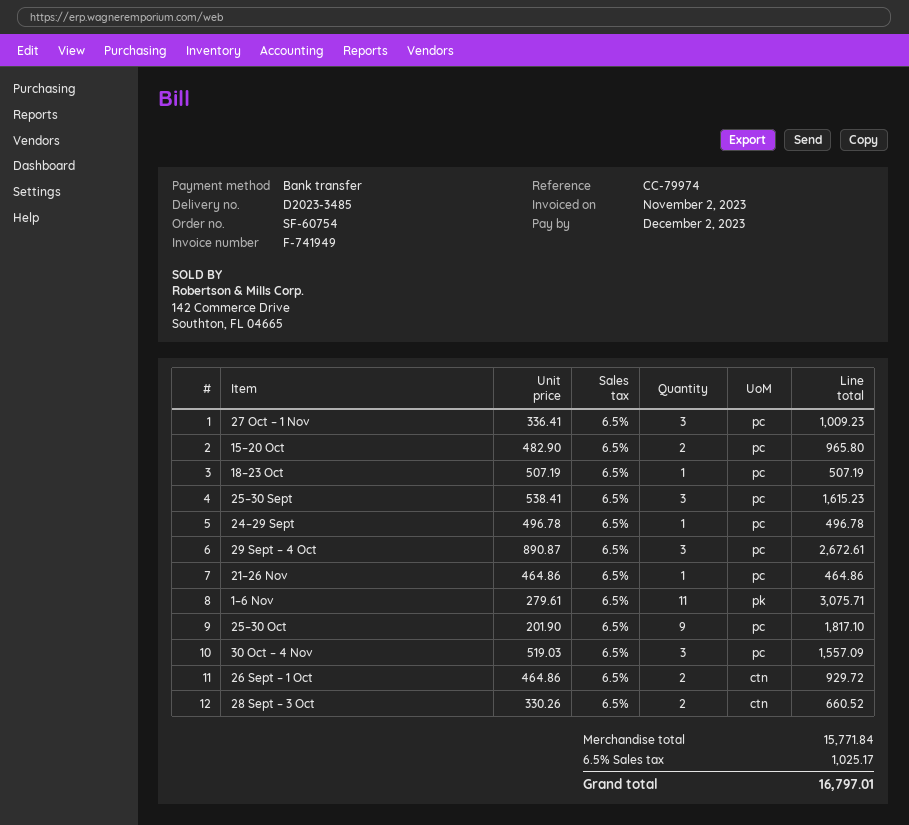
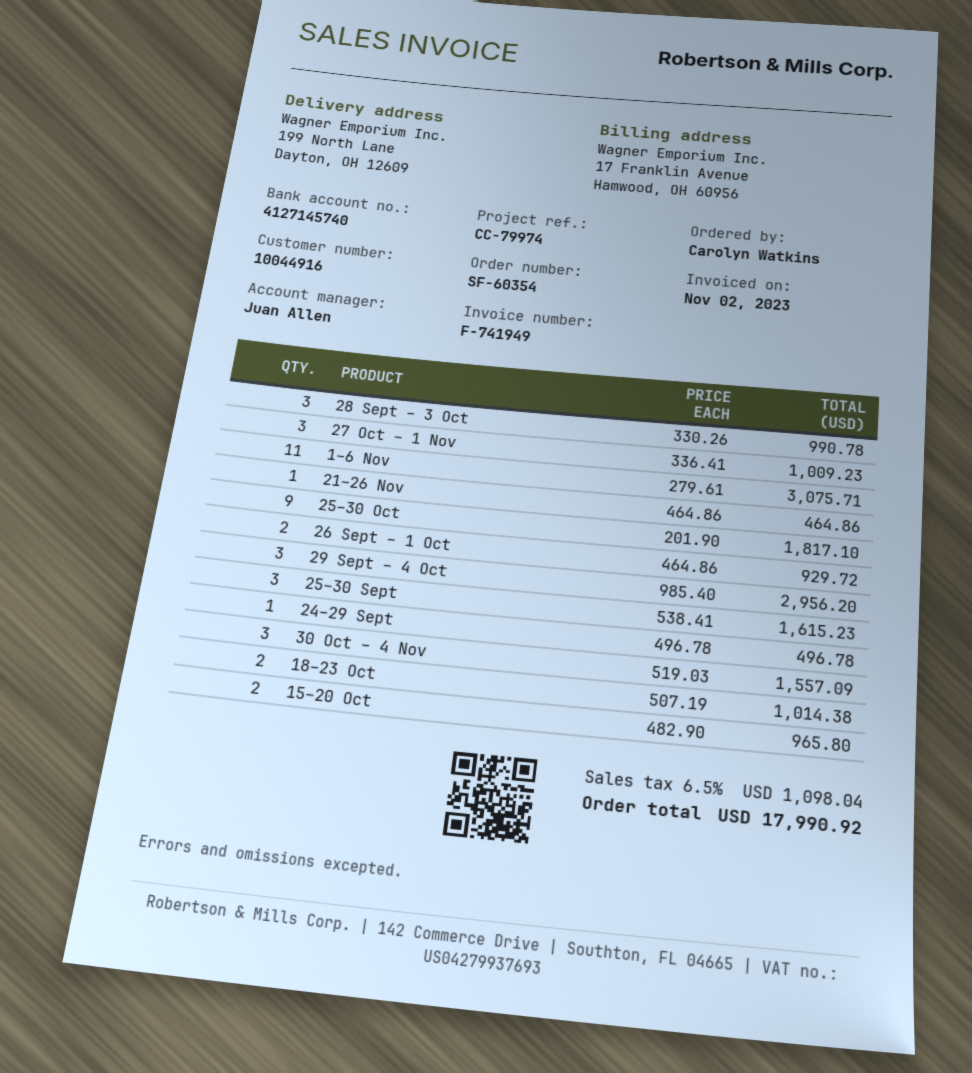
order number: SF-60754 -> SF-60354
18–23 Oct: 1 x 507.19 = 507.19 -> 2 x 507.19 = 1014.38
29 Sept – 4 Oct: 3 x 890.87 = 2672.61 -> 3 x 985.40 = 2956.20
28 Sept – 3 Oct: 2 x 330.26 = 660.52 -> 3 x 330.26 = 990.78
tax: 6.5% = 1025.17 -> 6.5% = 1098.04
total: 16797.01 -> 17990.92

